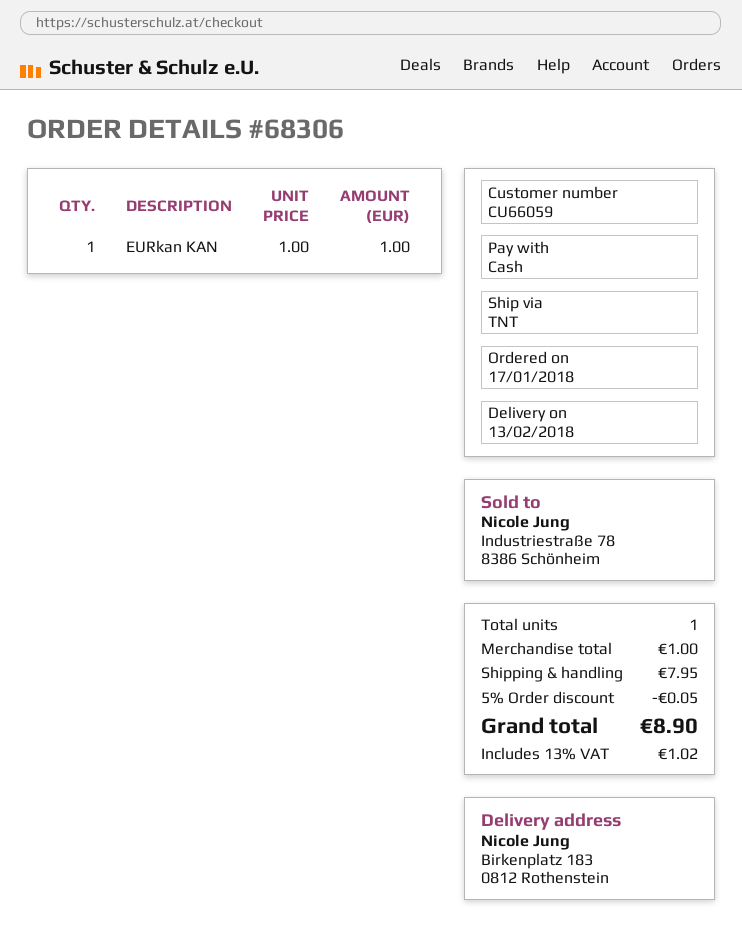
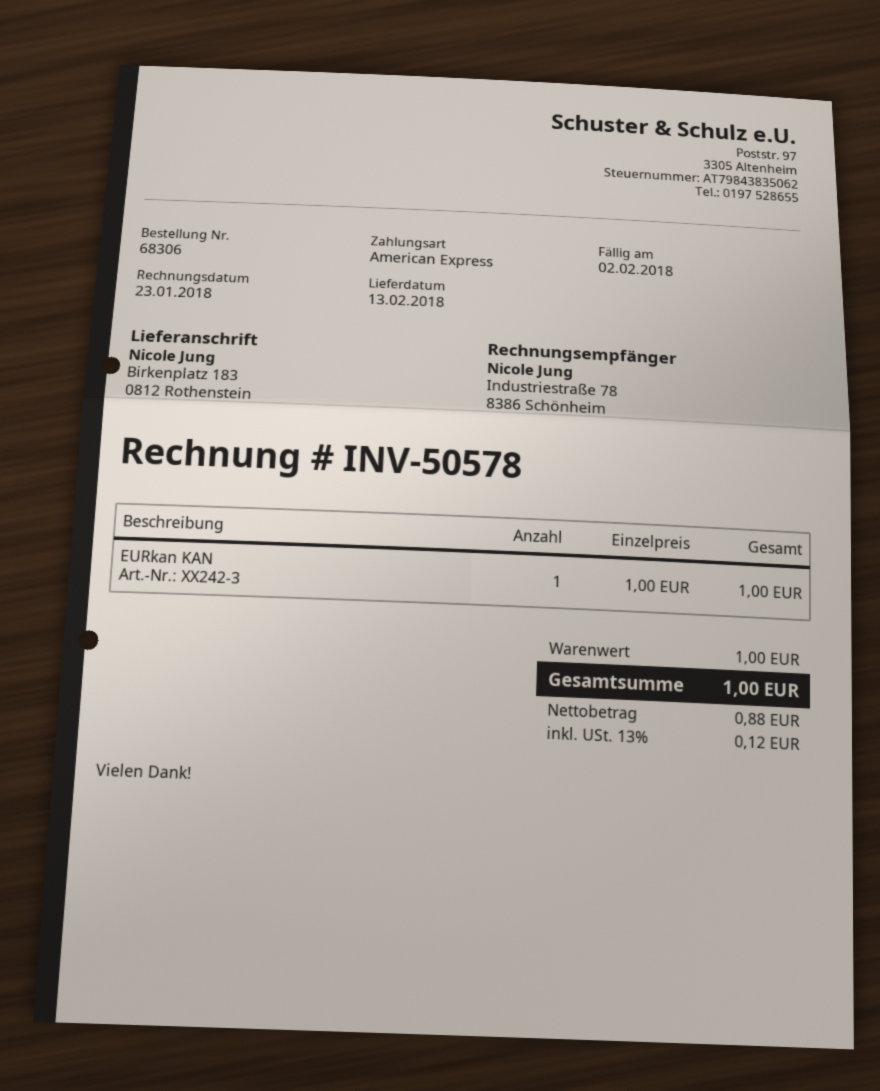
payment method: cash -> American Express
discount: 5% = 0.05 -> none
shipping: 7.95 -> none
tax: 13% = 1.02 -> 13% = 0.12
total: 8.90 -> 1.00

